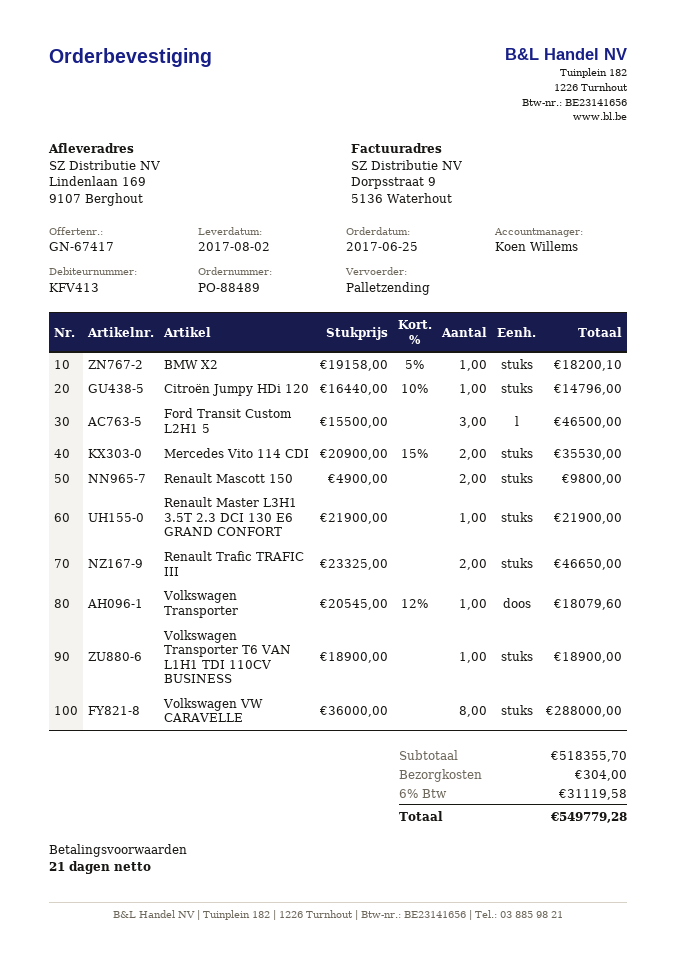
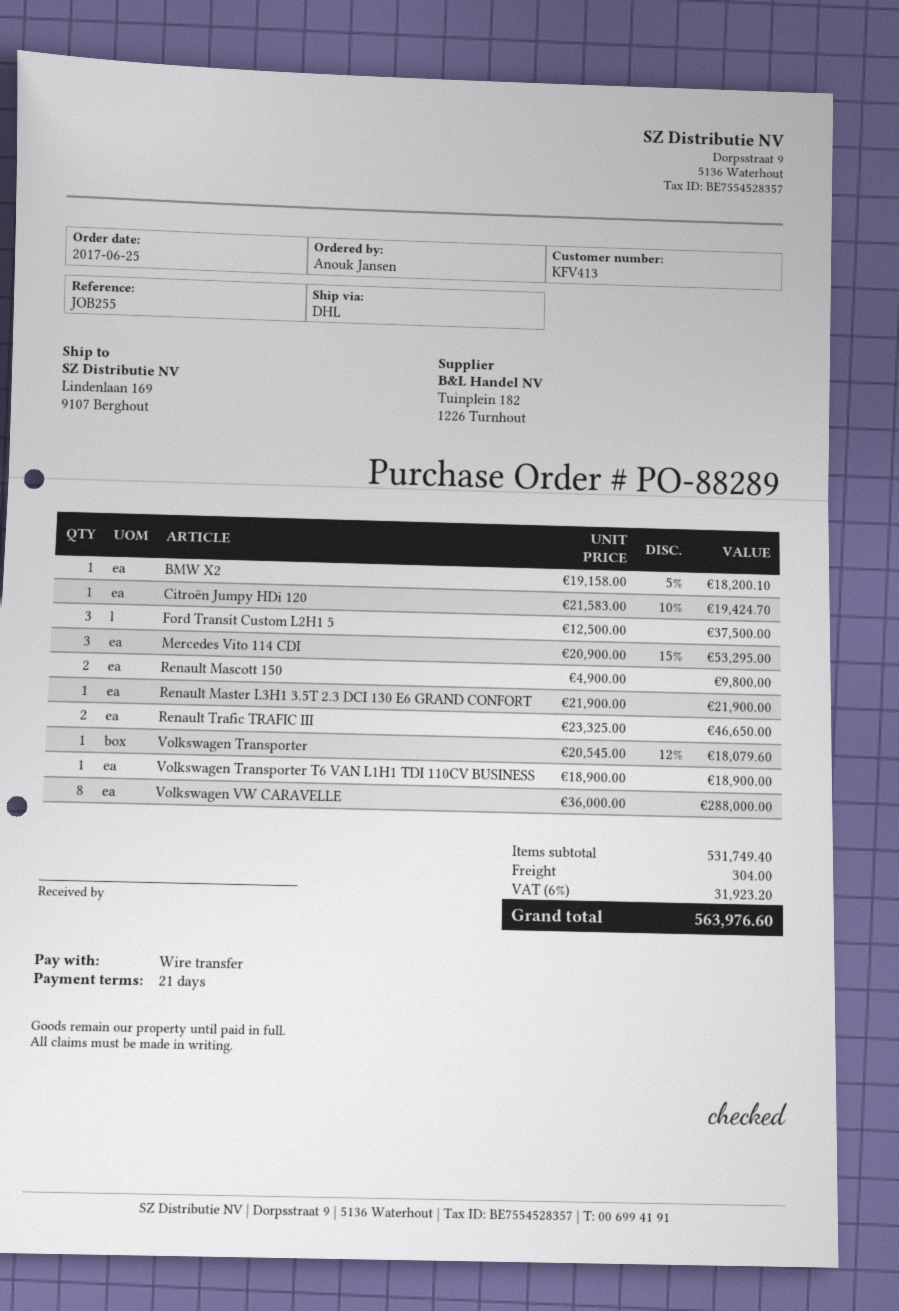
order number: PO-88489 -> PO-88289
shipping method: pallet freight -> DHL
Citroën Jumpy HDi 120: 1 x 16440.00 - 10% = 14796.00 -> 1 x 21583.00 - 10% = 19424.70
Ford Transit Custom L2H1 5: 3 x 15500.00 = 46500.00 -> 3 x 12500.00 = 37500.00
Mercedes Vito 114 CDI: 2 x 20900.00 - 15% = 35530.00 -> 3 x 20900.00 - 15% = 53295.00
subtotal: 518355.70 -> 531749.40
tax: 6% = 31119.58 -> 6% = 31923.20
total: 549779.28 -> 563976.60

